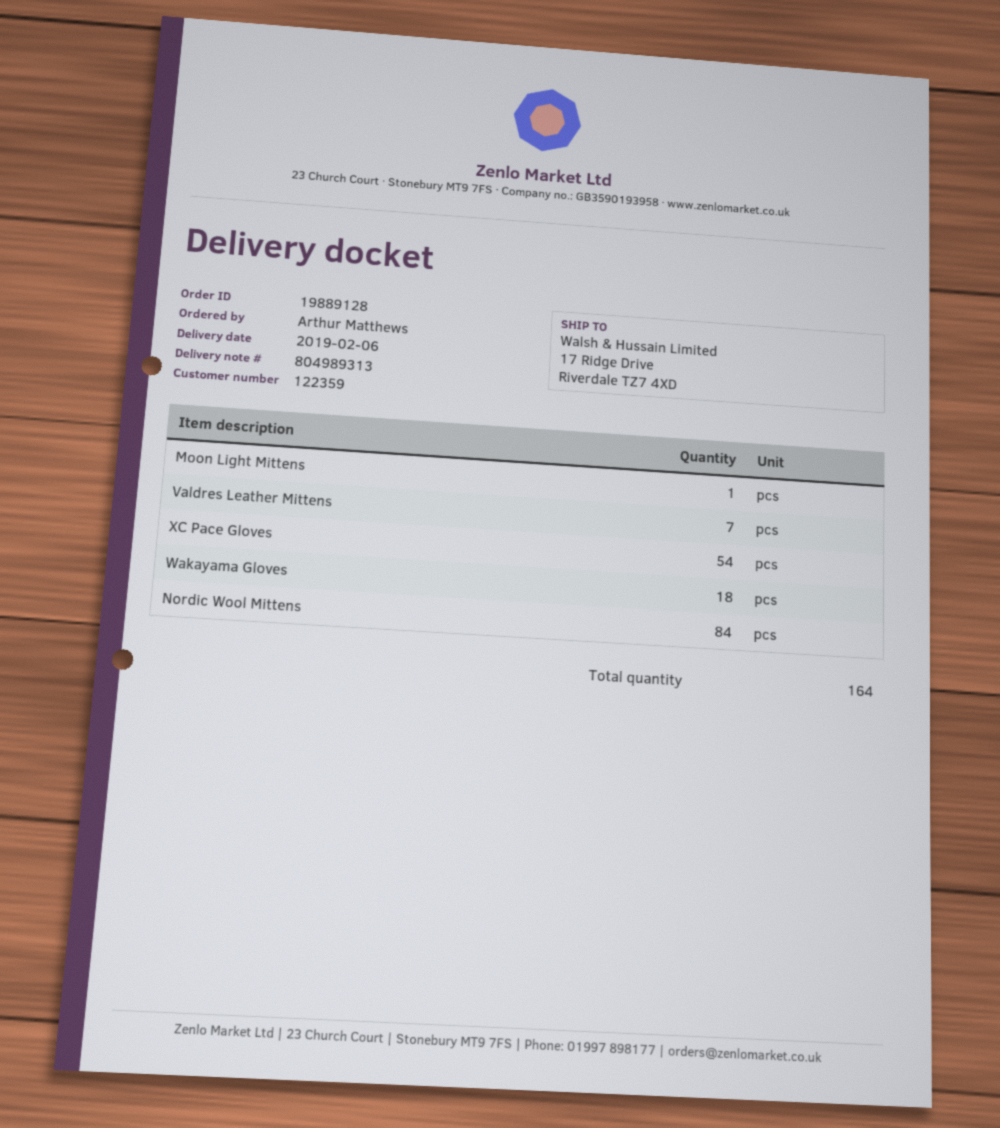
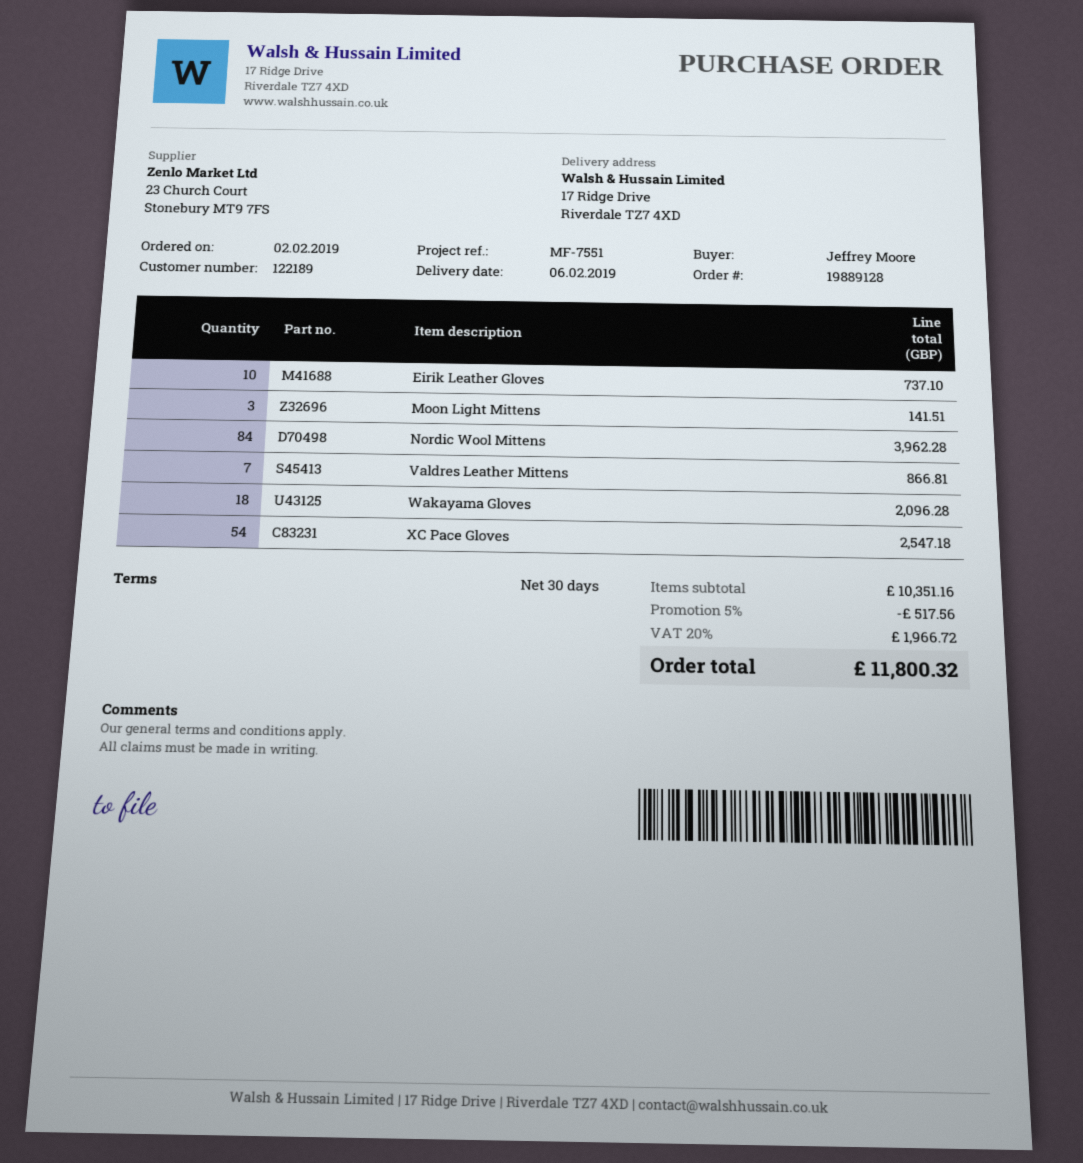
customer number: 122359 -> 122189
ordered by: Arthur Matthews -> Jeffrey Moore
Moon Light Mittens: 1 -> 3
Eirik Leather Gloves: none -> 10

